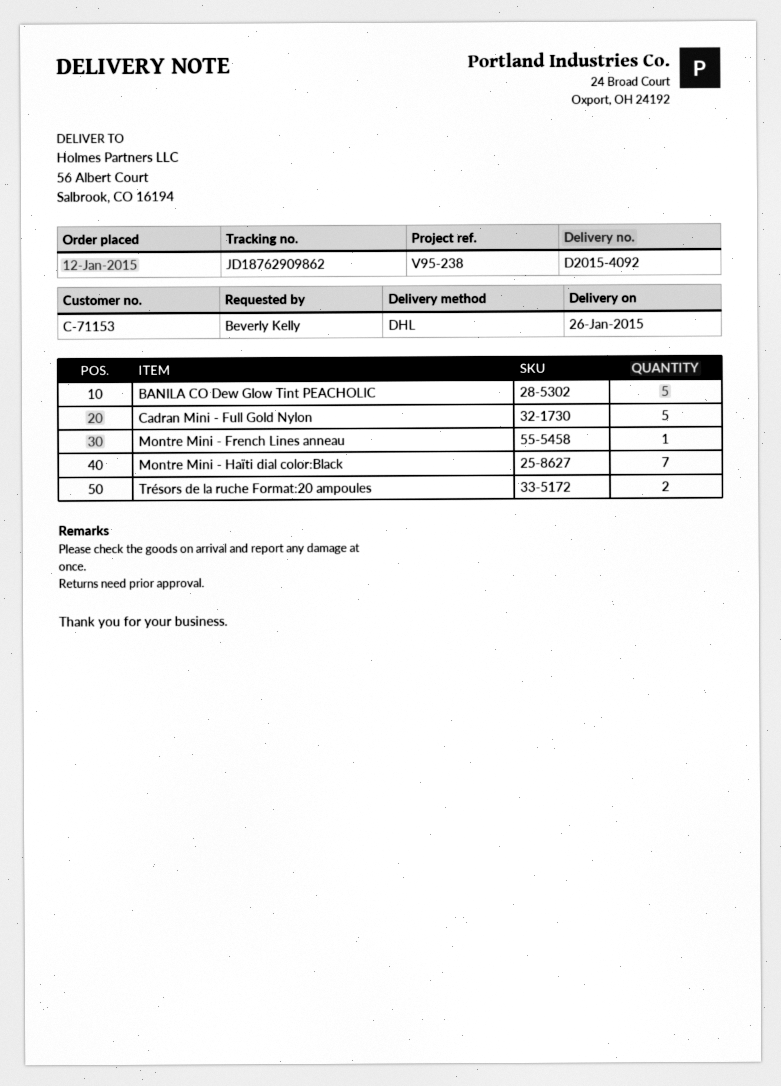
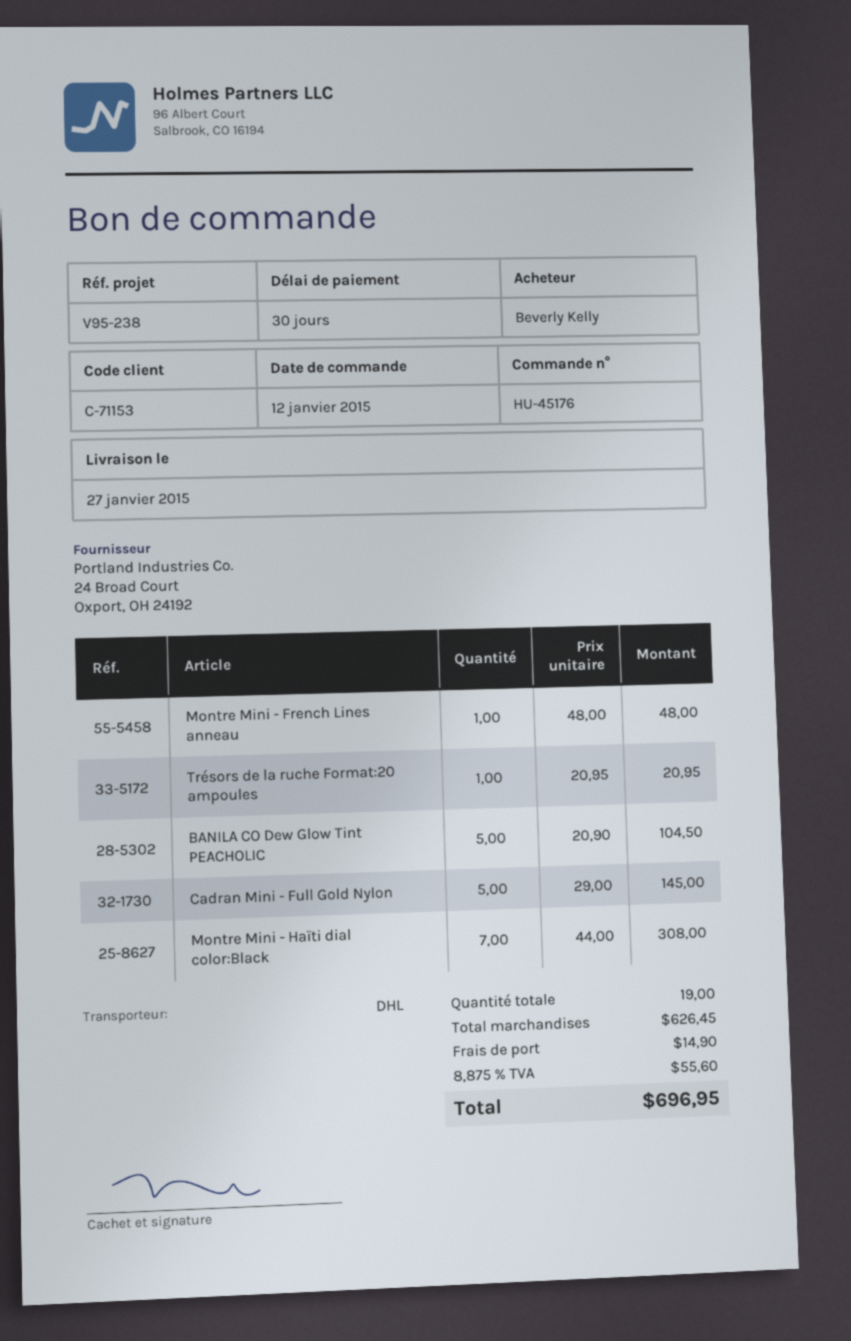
delivery date: 2015-01-26 -> 2015-01-27
Trésors de la ruche Format:20 ampoules: 2 -> 1

